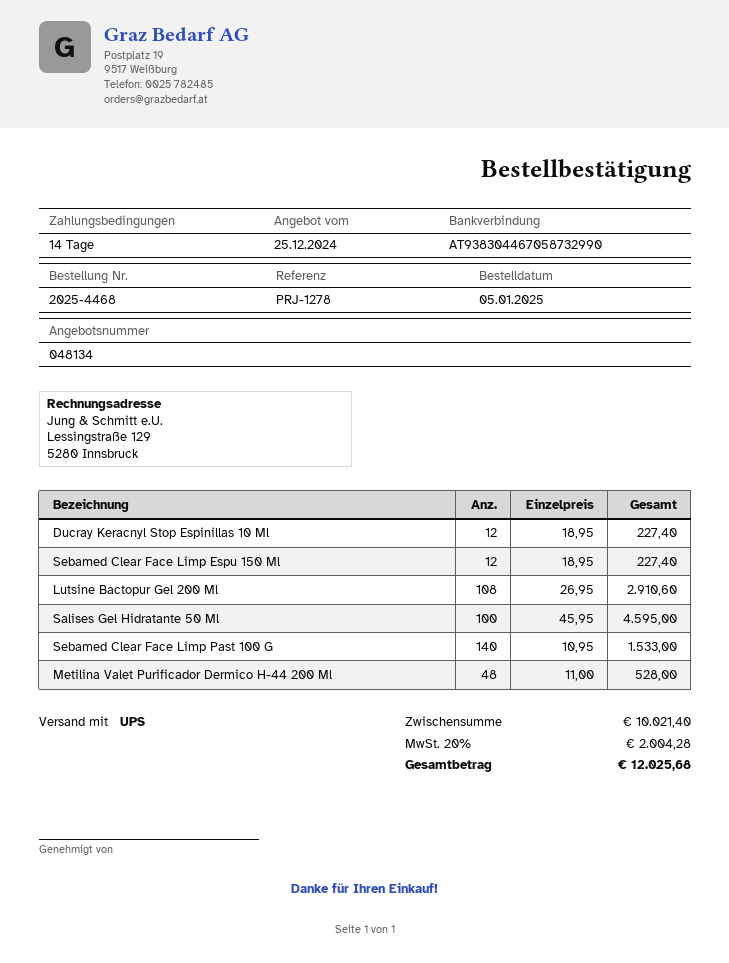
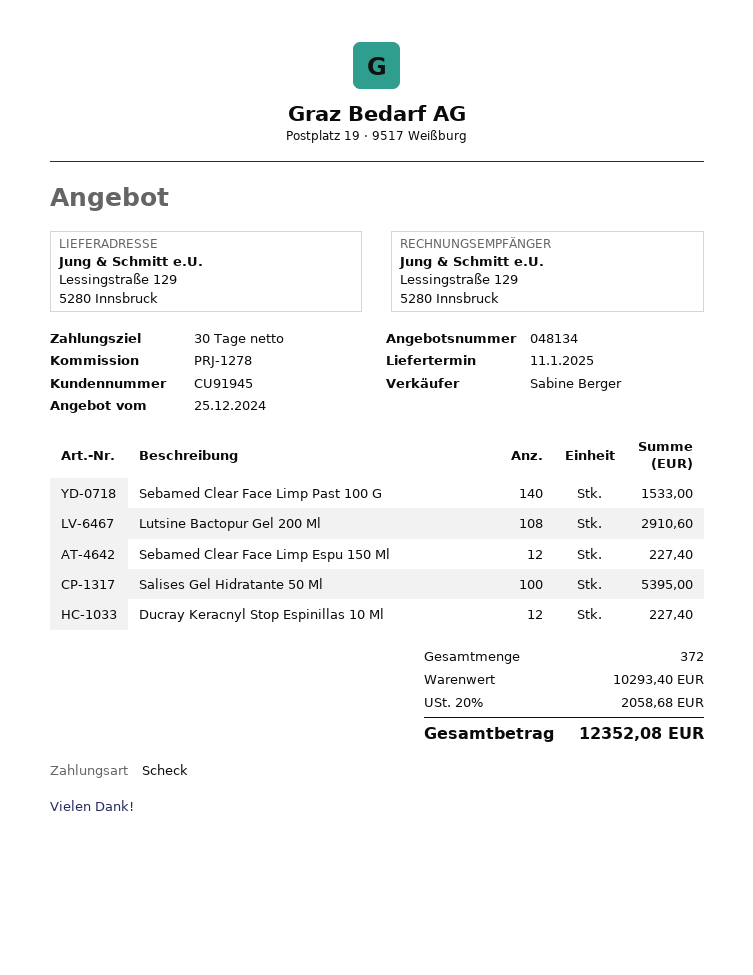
payment terms: 14 days -> 30 days
Salises Gel Hidratante 50 Ml: 100 for 4595.00 -> 100 for 5395.00
Metilina Valet Purificador Dermico H-44 200 Ml: 48 for 528.00 -> none
subtotal: 10021.40 -> 10293.40
tax: 20% = 2004.28 -> 20% = 2058.68
total: 12025.68 -> 12352.08

